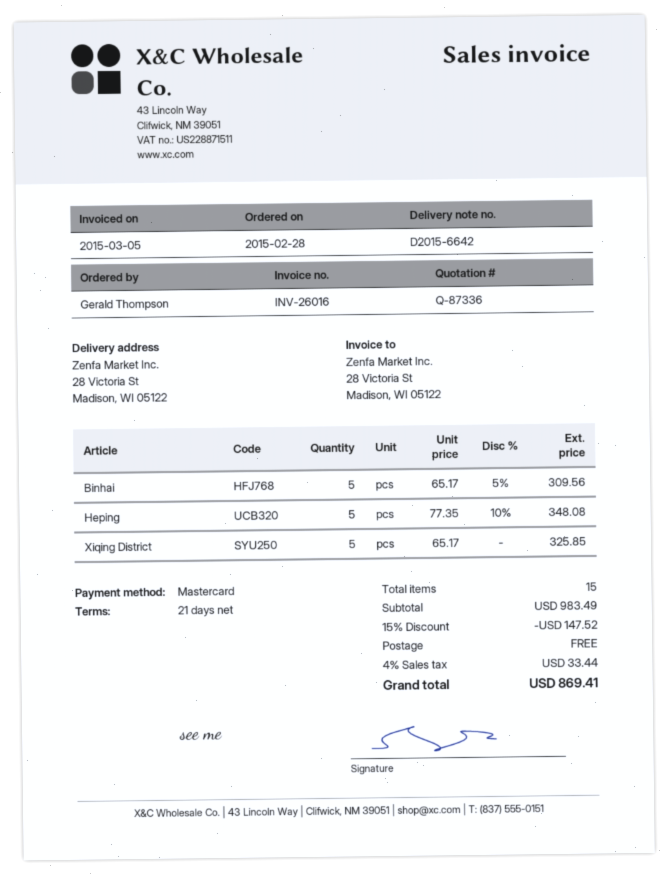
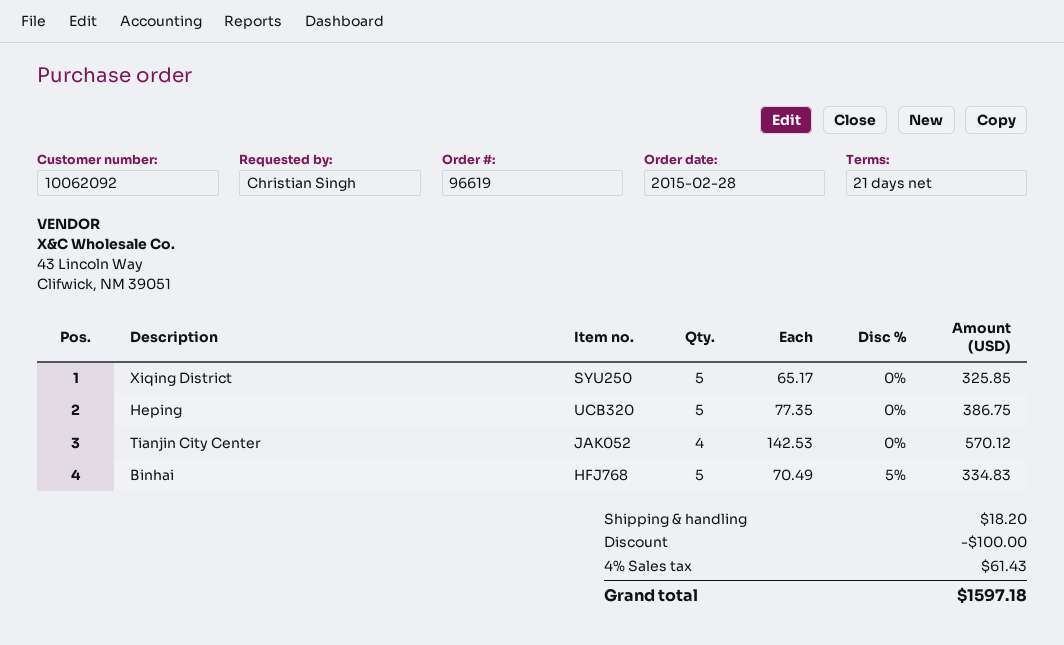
ordered by: Gerald Thompson -> Christian Singh
Binhai: 5 x 65.17 - 5% = 309.56 -> 5 x 70.49 - 5% = 334.83
Heping: 5 x 77.35 - 10% = 348.08 -> 5 x 77.35 = 386.75
Tianjin City Center: none -> 4 x 142.53 = 570.12
discount: 147.52 -> 100.00
shipping: 0.00 -> 18.20
tax: 4% = 33.44 -> 4% = 61.43
total: 869.41 -> 1597.18

